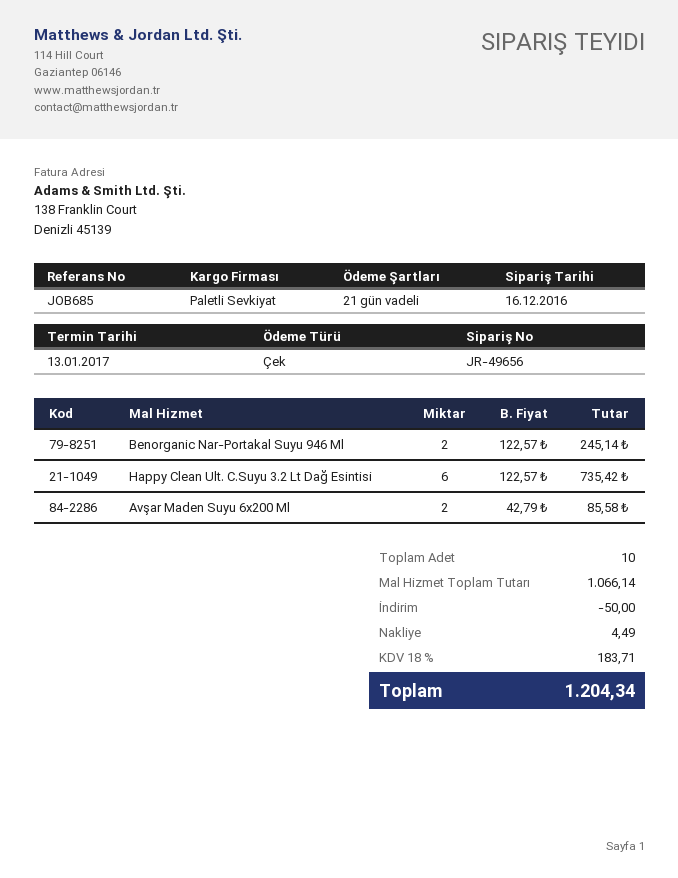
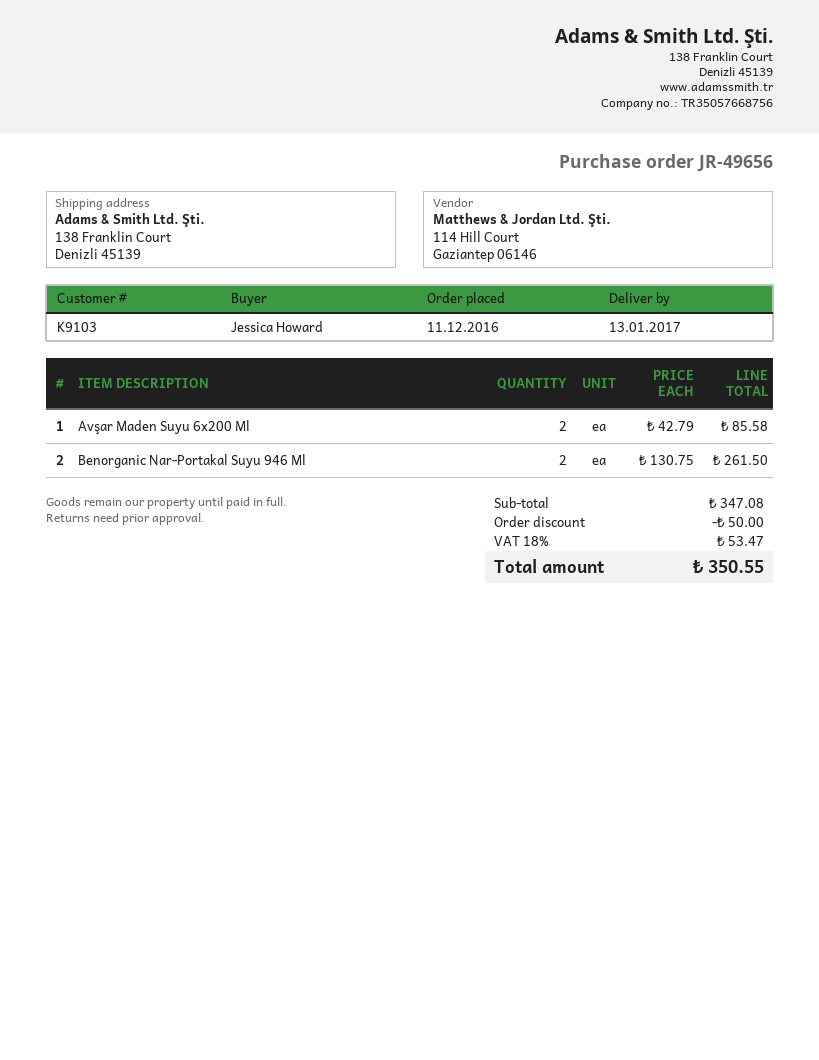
order date: 2016-12-16 -> 2016-12-11
Benorganic Nar-Portakal Suyu 946 Ml: 2 x 122.57 = 245.14 -> 2 x 130.75 = 261.50
Happy Clean Ult. C.Suyu 3.2 Lt Dağ Esintisi: 6 x 122.57 = 735.42 -> none
subtotal: 1066.14 -> 347.08
shipping: 4.49 -> none
tax: 18% = 183.71 -> 18% = 53.47
total: 1204.34 -> 350.55

